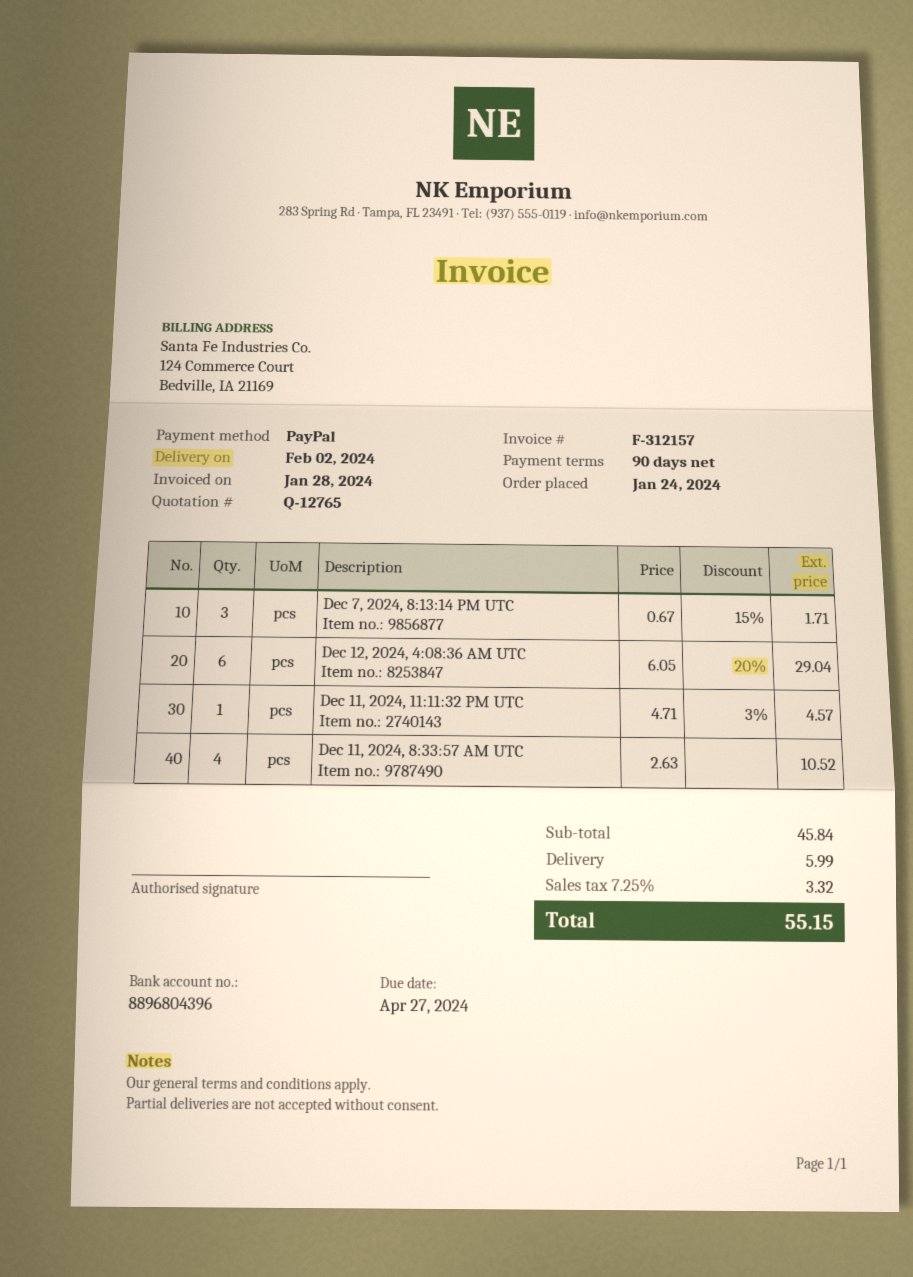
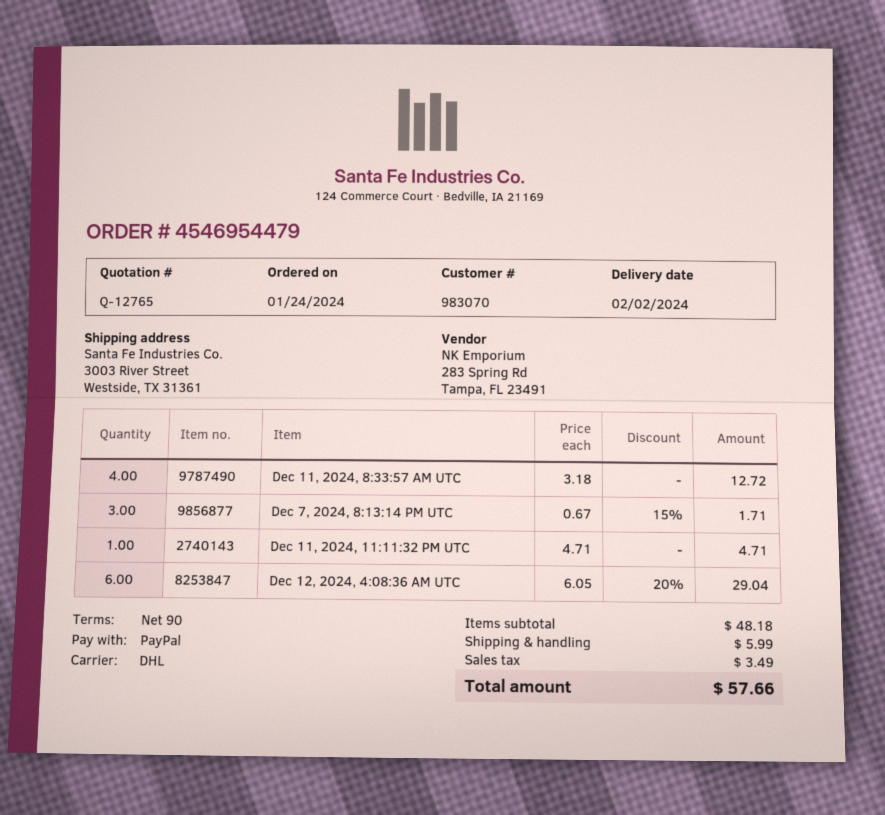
Dec 11, 2024, 11:11:32 PM UTC: 1 x 4.71 - 3% = 4.57 -> 1 x 4.71 = 4.71
Dec 11, 2024, 8:33:57 AM UTC: 4 x 2.63 = 10.52 -> 4 x 3.18 = 12.72
subtotal: 45.84 -> 48.18
tax: 3.32 -> 3.49
total: 55.15 -> 57.66

